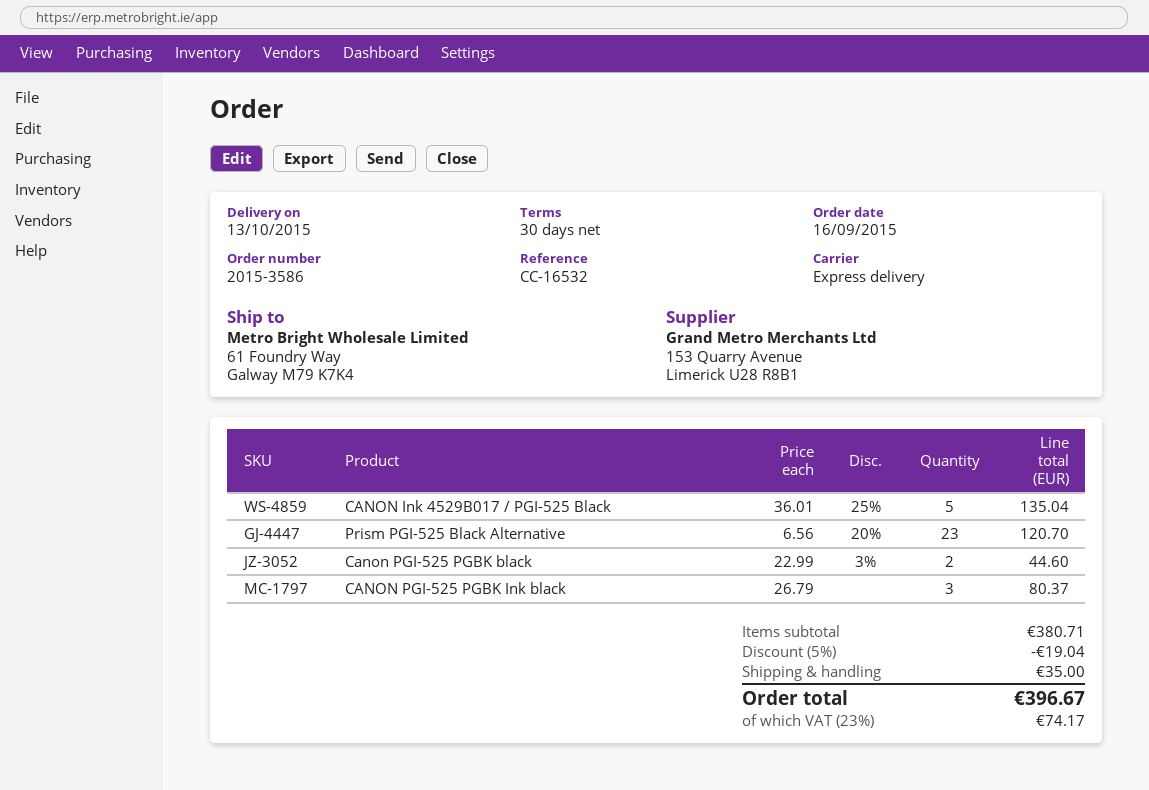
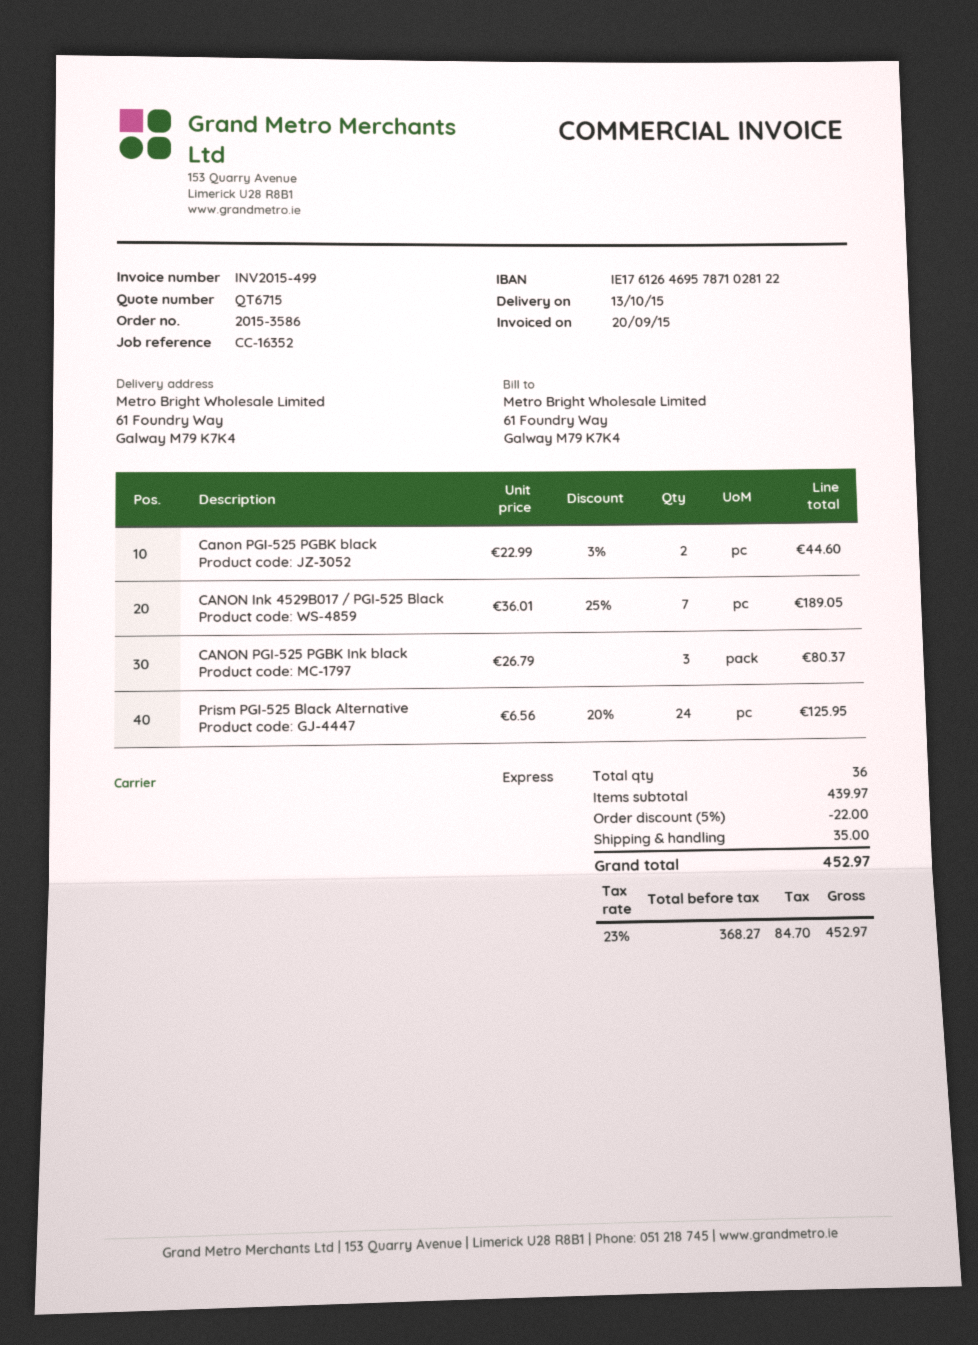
reference: CC-16532 -> CC-16352
CANON Ink 4529B017 / PGI-525 Black: 5 x 36.01 - 25% = 135.04 -> 7 x 36.01 - 25% = 189.05
Prism PGI-525 Black Alternative: 23 x 6.56 - 20% = 120.70 -> 24 x 6.56 - 20% = 125.95
subtotal: 380.71 -> 439.97
discount: 5% = 19.04 -> 5% = 22.00
tax: 23% = 74.17 -> 23% = 84.70
total: 396.67 -> 452.97

